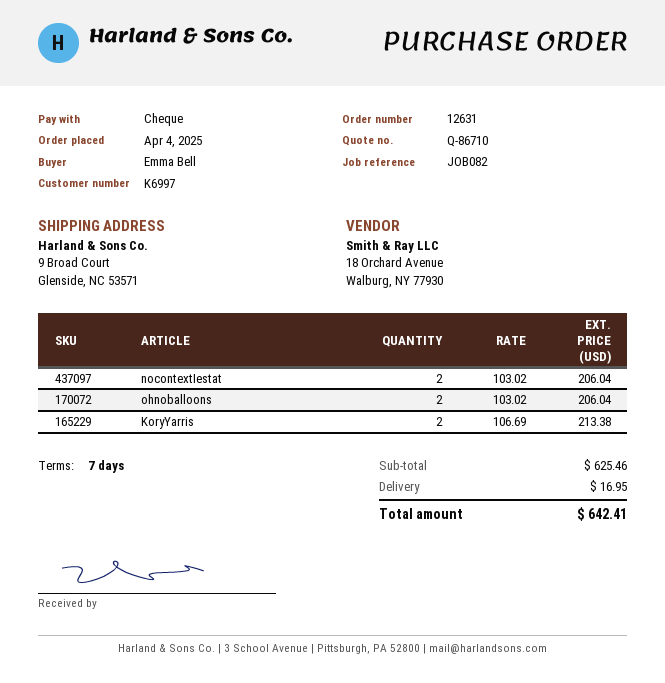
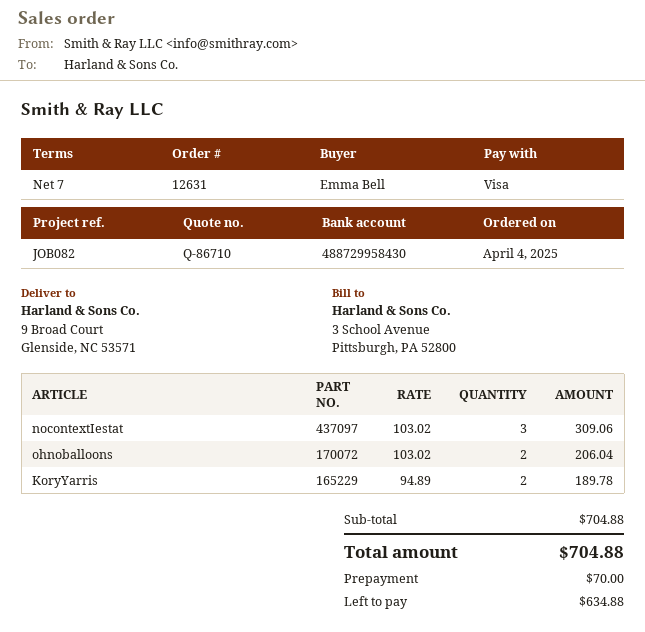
payment method: cheque -> Visa
nocontextIestat: 2 x 103.02 = 206.04 -> 3 x 103.02 = 309.06
KoryYarris: 2 x 106.69 = 213.38 -> 2 x 94.89 = 189.78
subtotal: 625.46 -> 704.88
shipping: 16.95 -> none
total: 642.41 -> 704.88

